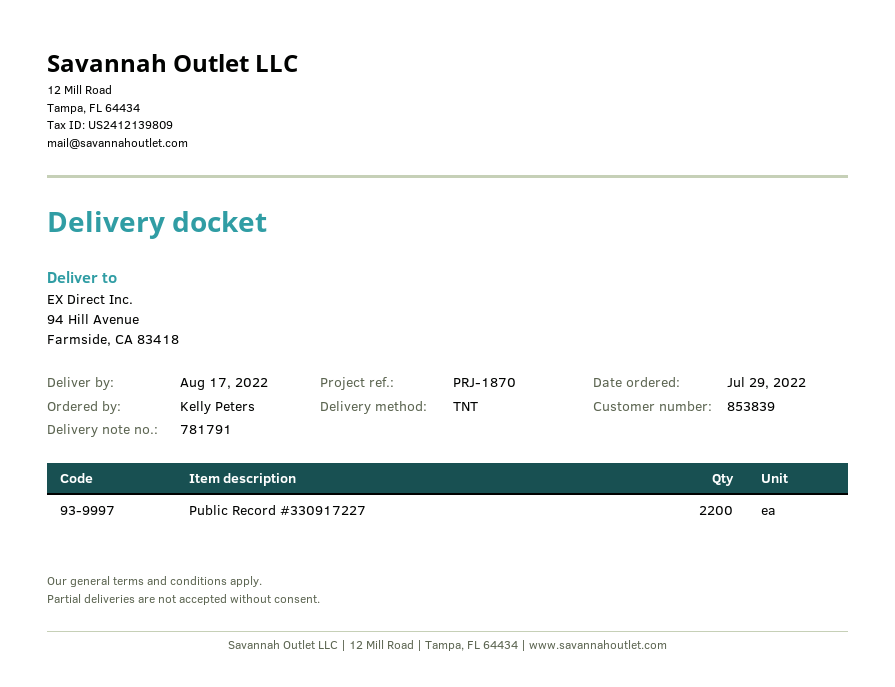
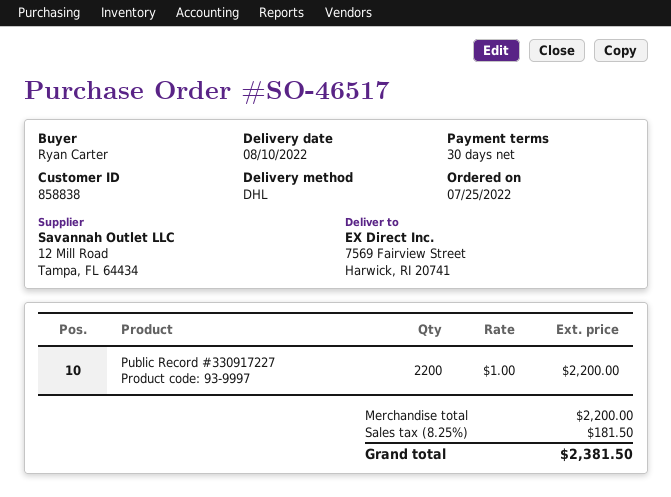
order date: 2022-07-29 -> 2022-07-25
delivery date: 2022-08-17 -> 2022-08-10
customer number: 853839 -> 858838
ordered by: Kelly Peters -> Ryan Carter
shipping method: TNT -> DHL
ship to: 94 Hill Avenue, Farmside, CA 83418 -> 7569 Fairview Street, Harwick, RI 20741

